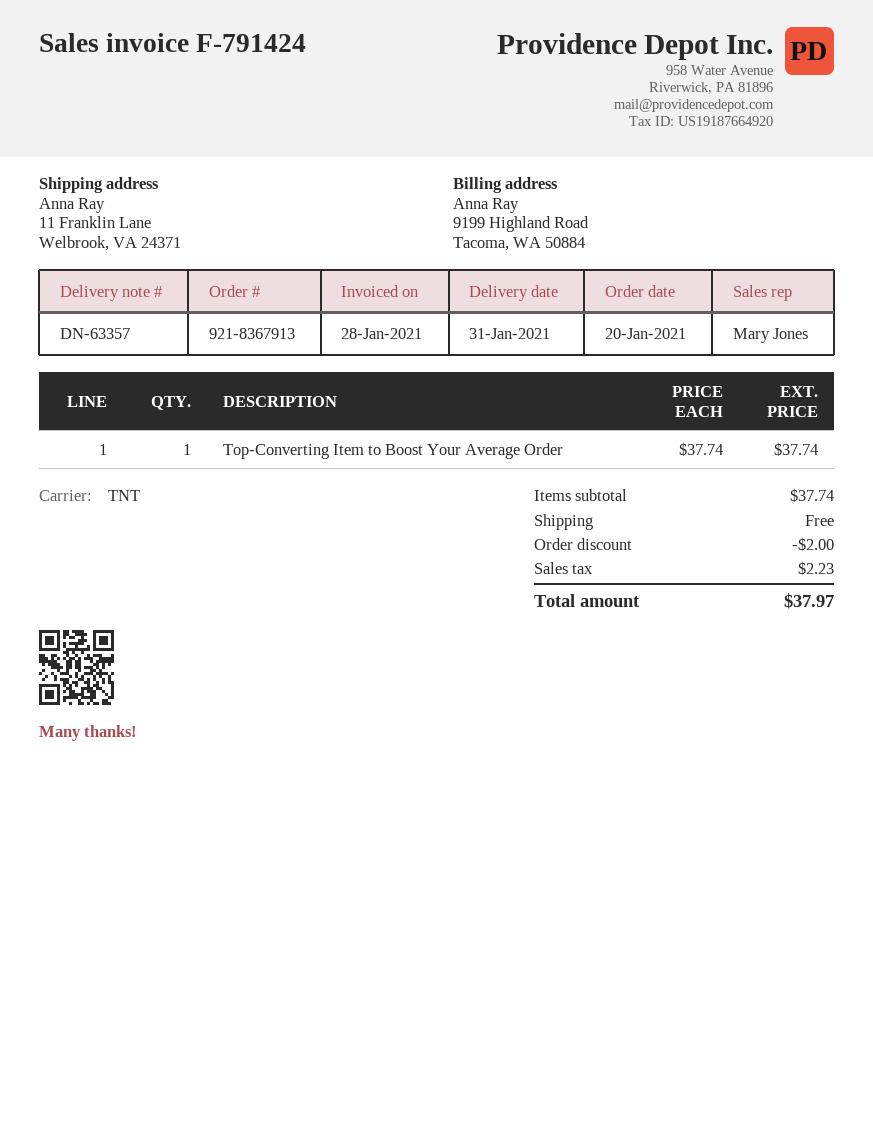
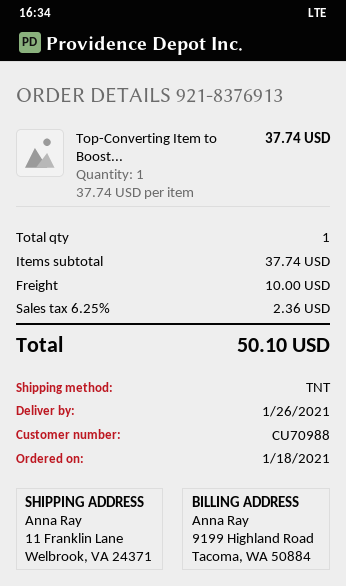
order number: 921-8367913 -> 921-8376913
order date: 2021-01-20 -> 2021-01-18
delivery date: 2021-01-31 -> 2021-01-26
discount: 2.00 -> none
shipping: 0.00 -> 10.00
tax: 2.23 -> 2.36
total: 37.97 -> 50.10

